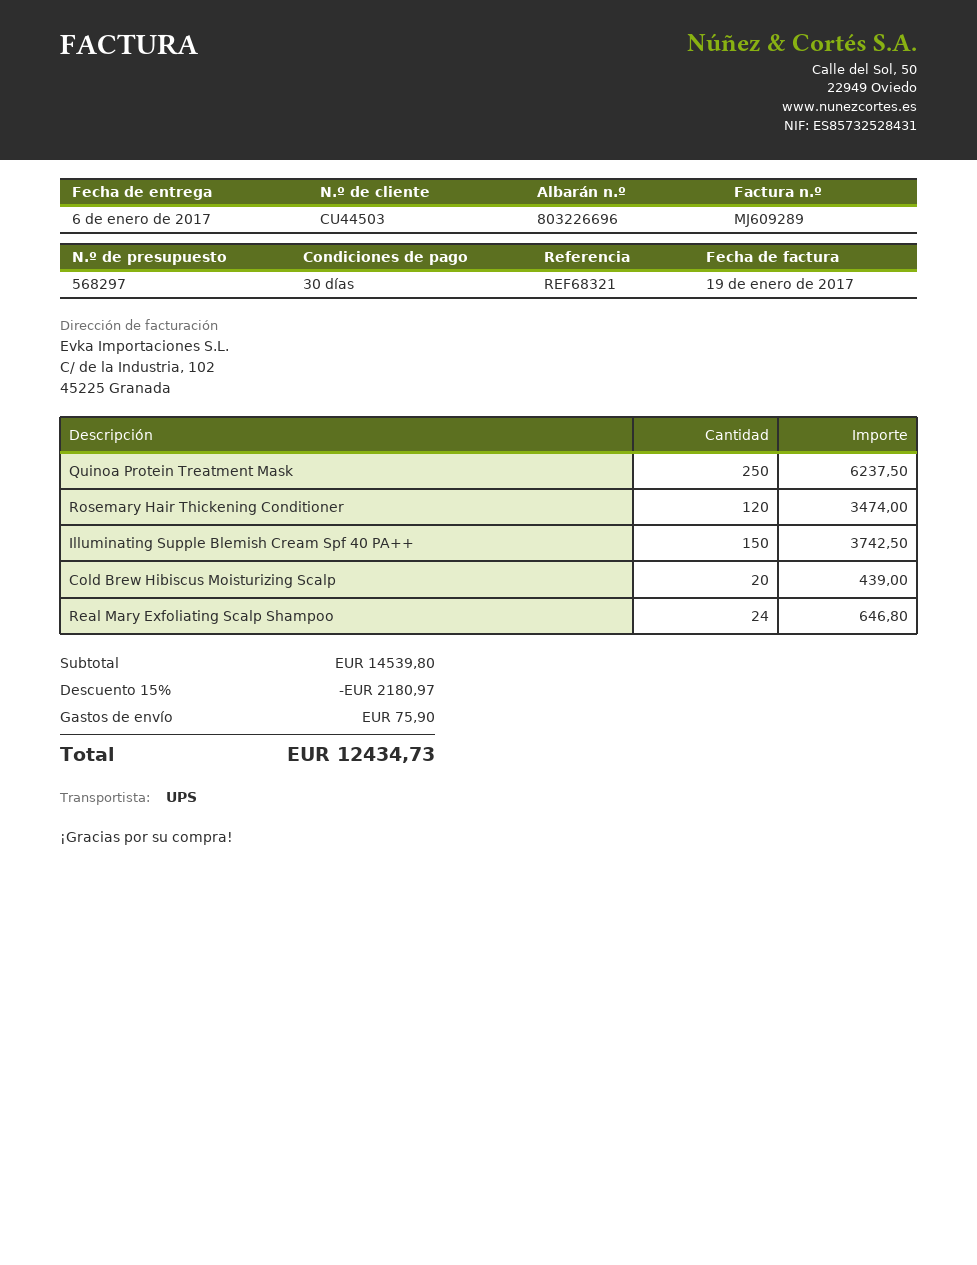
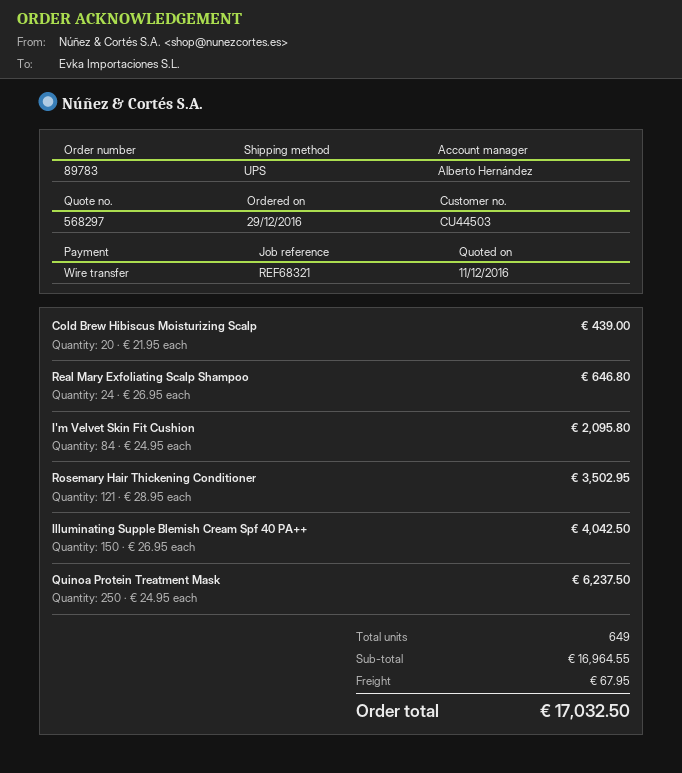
Rosemary Hair Thickening Conditioner: 120 for 3474.00 -> 121 for 3502.95
Illuminating Supple Blemish Cream Spf 40 PA++: 150 for 3742.50 -> 150 for 4042.50
I'm Velvet Skin Fit Cushion: none -> 84 for 2095.80
subtotal: 14539.80 -> 16964.55
discount: 15% = 2180.97 -> none
shipping: 75.90 -> 67.95
total: 12434.73 -> 17032.50

